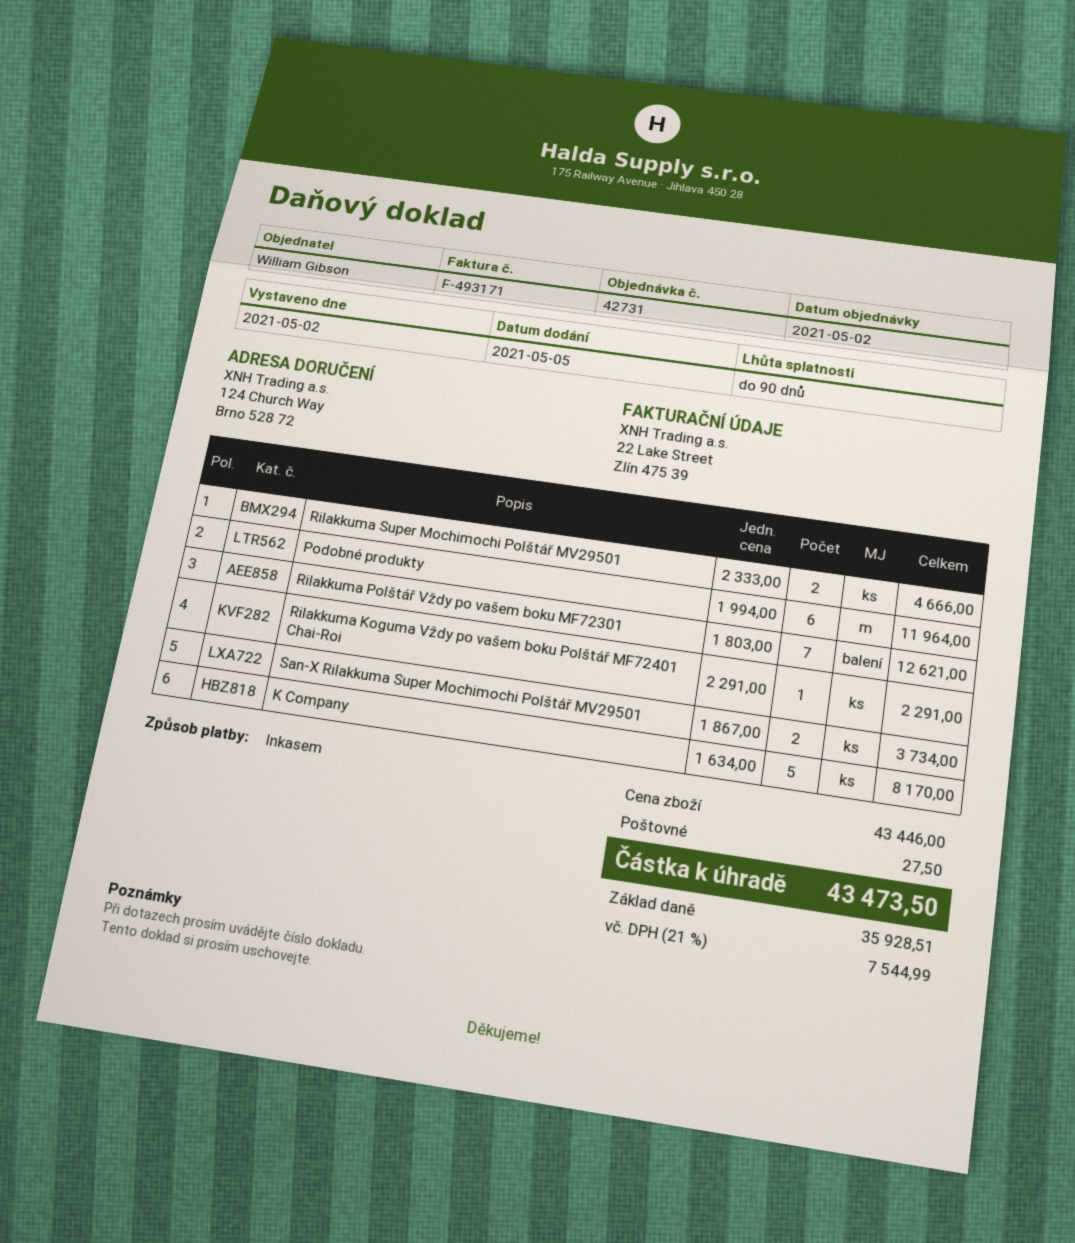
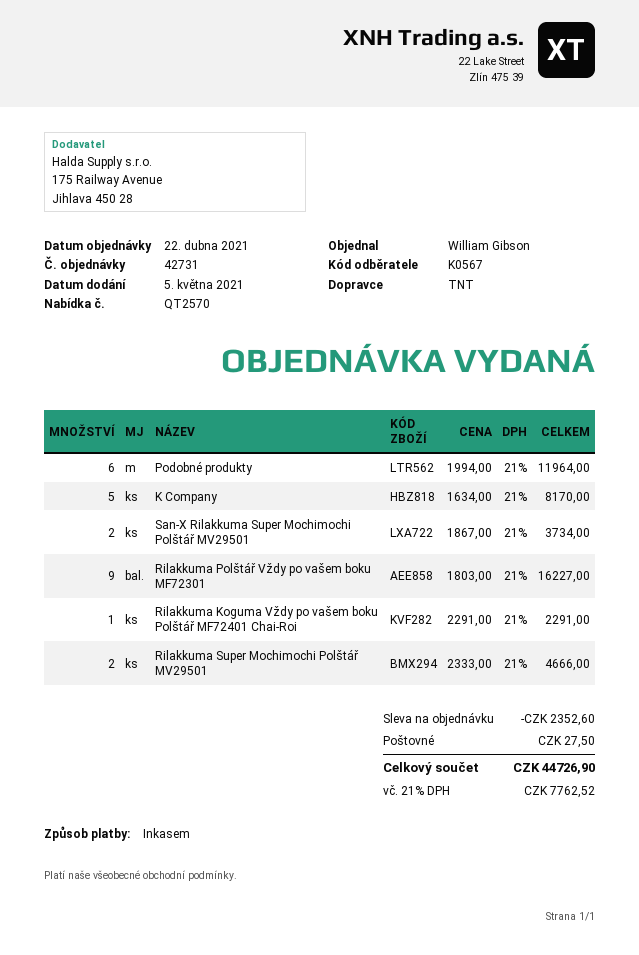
order date: 2021-05-02 -> 2021-04-22
Rilakkuma Polštář Vždy po vašem boku MF72301: 7 x 1803.00 = 12621.00 -> 9 x 1803.00 = 16227.00
discount: none -> 2352.60
tax: 21% = 7544.99 -> 21% = 7762.52
total: 43473.50 -> 44726.90

